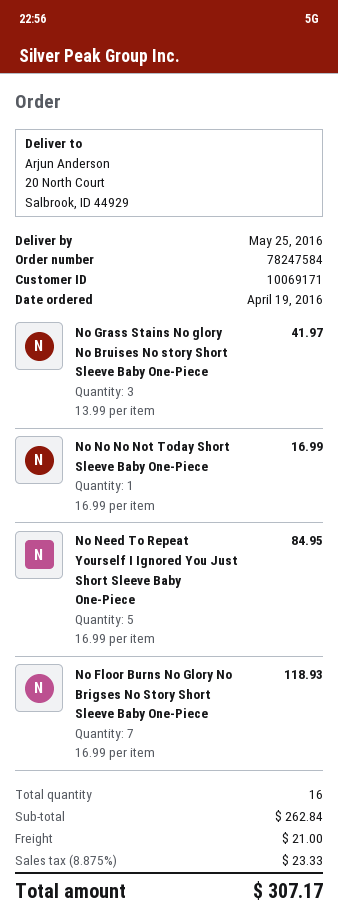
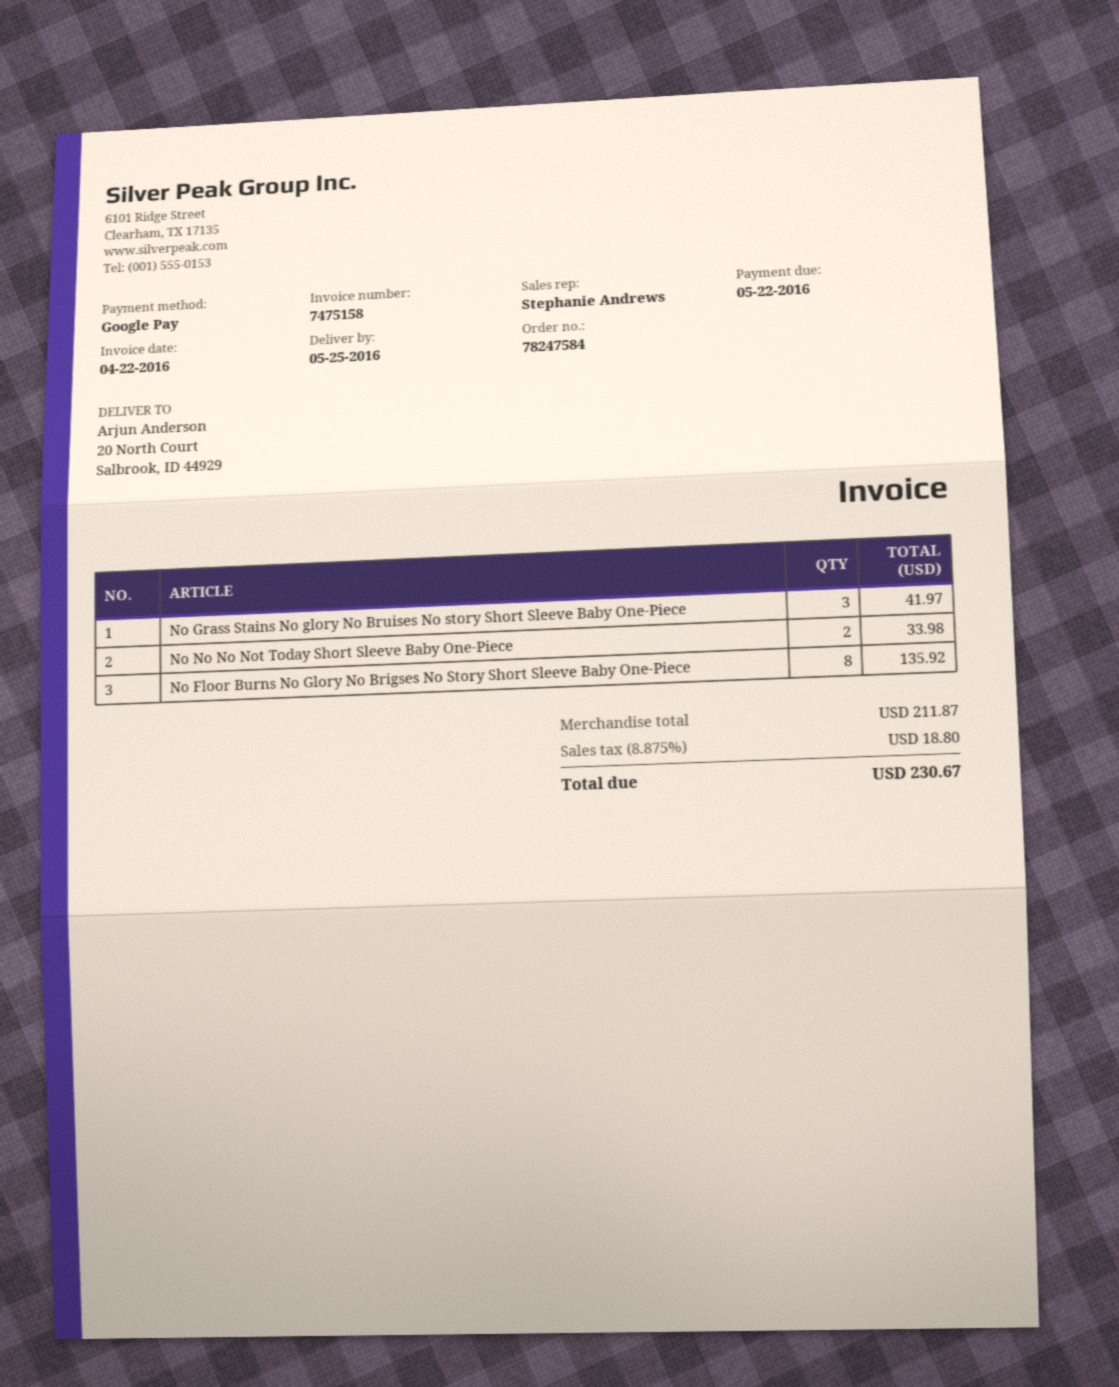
No No No Not Today Short Sleeve Baby One-Piece: 1 for 16.99 -> 2 for 33.98
No Need To Repeat Yourself I Ignored You Just Short Sleeve Baby One-Piece: 5 for 84.95 -> none
No Floor Burns No Glory No Brigses No Story Short Sleeve Baby One-Piece: 7 for 118.93 -> 8 for 135.92
subtotal: 262.84 -> 211.87
shipping: 21.00 -> none
tax: 8.875% = 23.33 -> 8.875% = 18.80
total: 307.17 -> 230.67

